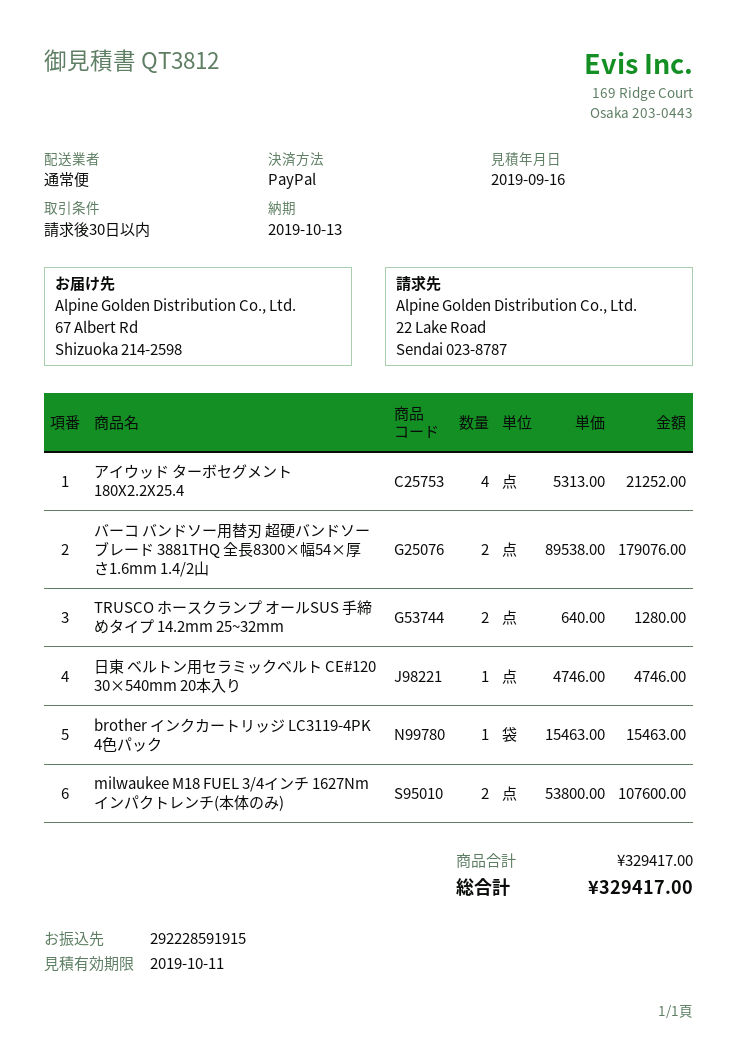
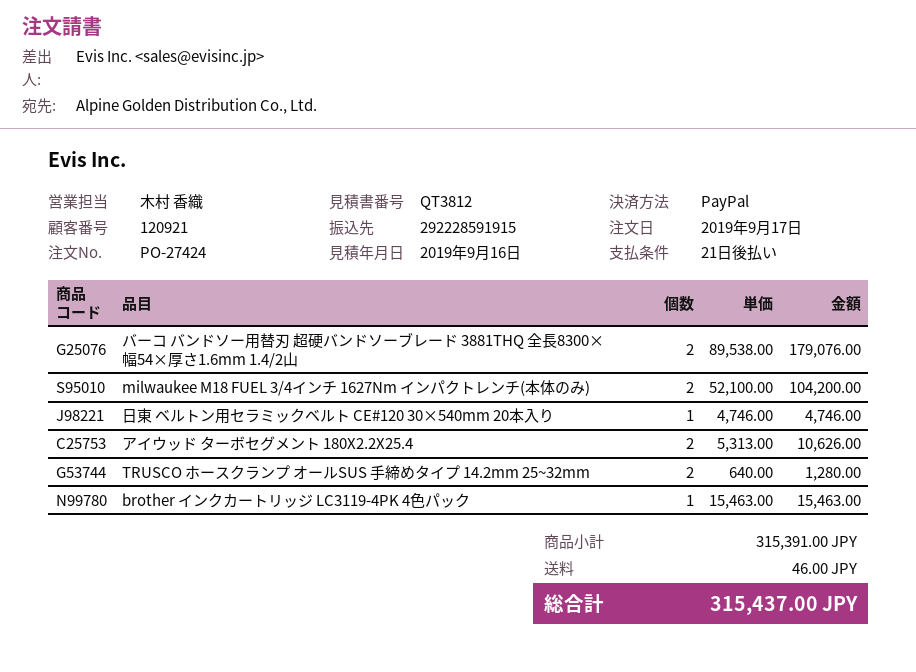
payment terms: 30 days -> 21 days
アイウッド ターボセグメント 180X2.2X25.4: 4 x 5313.00 = 21252.00 -> 2 x 5313.00 = 10626.00
milwaukee M18 FUEL 3/4インチ 1627Nm インパクトレンチ(本体のみ): 2 x 53800.00 = 107600.00 -> 2 x 52100.00 = 104200.00
subtotal: 329417.00 -> 315391.00
shipping: none -> 46.00
total: 329417.00 -> 315437.00

